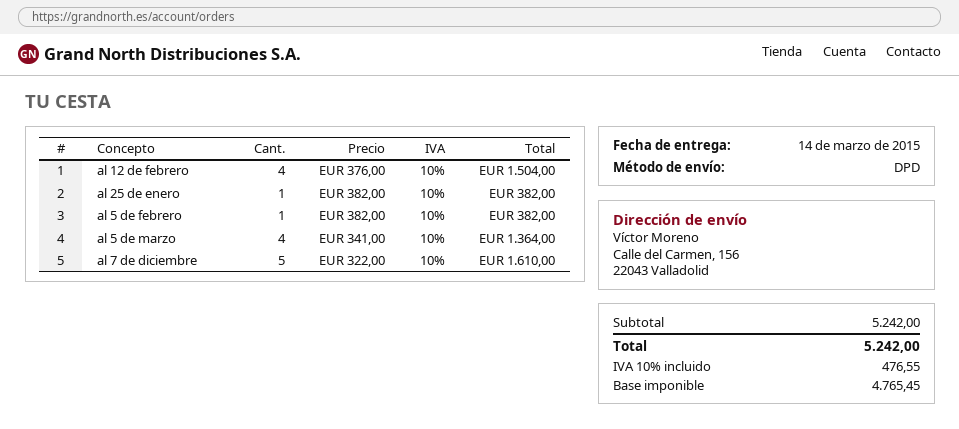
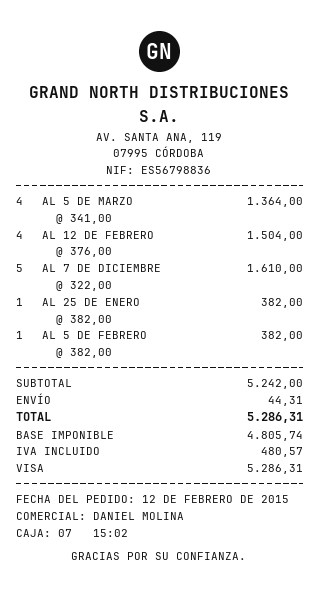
shipping: none -> 44.31
net: 4765.45 -> 4805.74
tax: 476.55 -> 480.57
total: 5242.00 -> 5286.31

